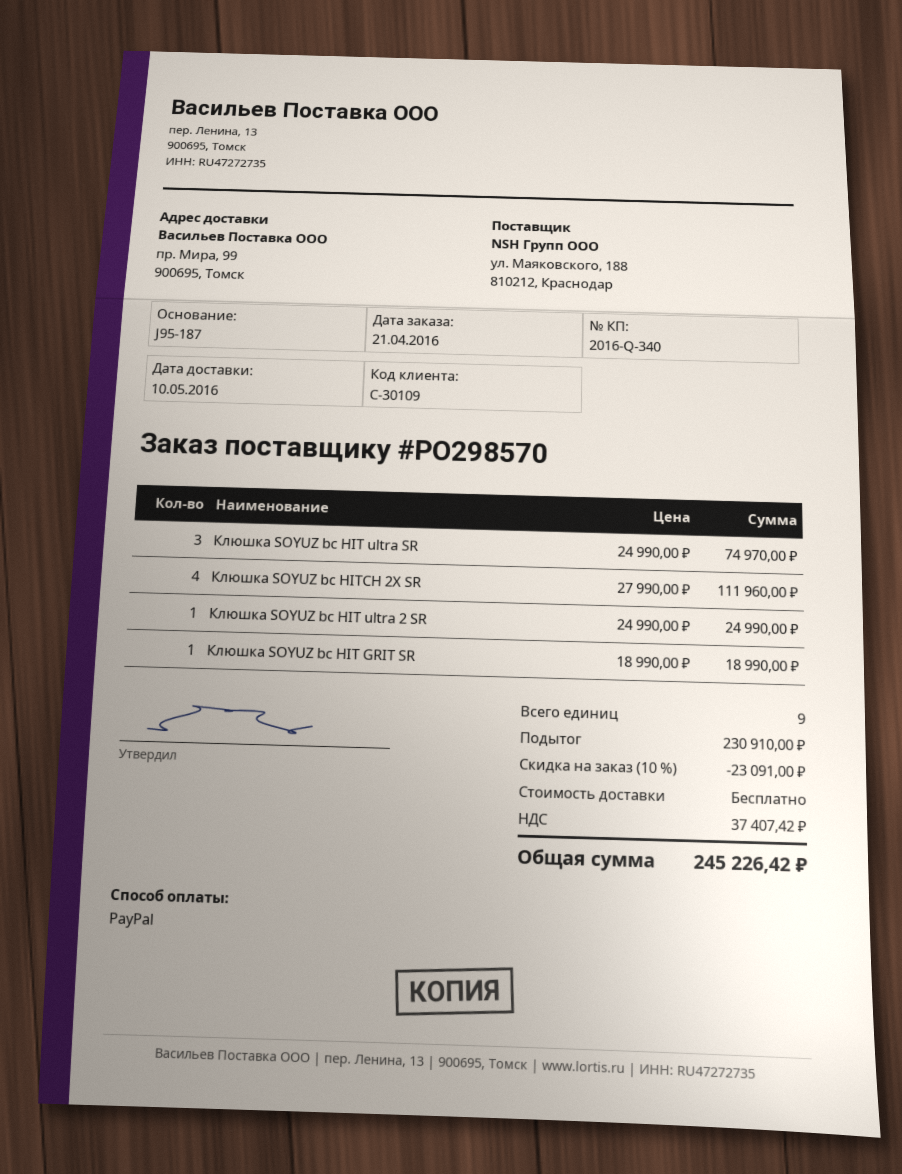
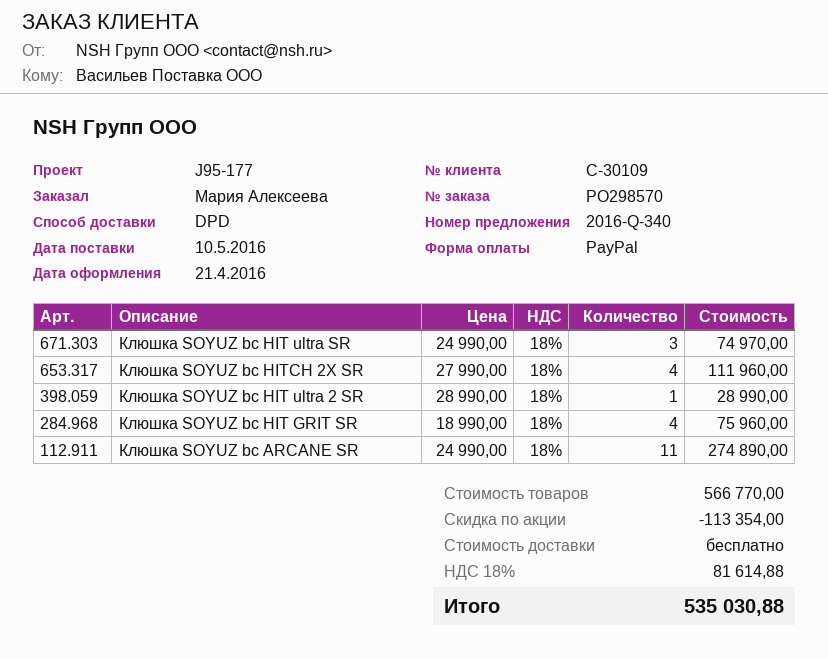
reference: J95-187 -> J95-177
Клюшка SOYUZ bc HIT ultra 2 SR: 1 x 24990.00 = 24990.00 -> 1 x 28990.00 = 28990.00
Клюшка SOYUZ bc HIT GRIT SR: 1 x 18990.00 = 18990.00 -> 4 x 18990.00 = 75960.00
Клюшка SOYUZ bc ARCANE SR: none -> 11 x 24990.00 = 274890.00
subtotal: 230910.00 -> 566770.00
discount: 23091.00 -> 113354.00
tax: 37407.42 -> 81614.88
total: 245226.42 -> 535030.88

